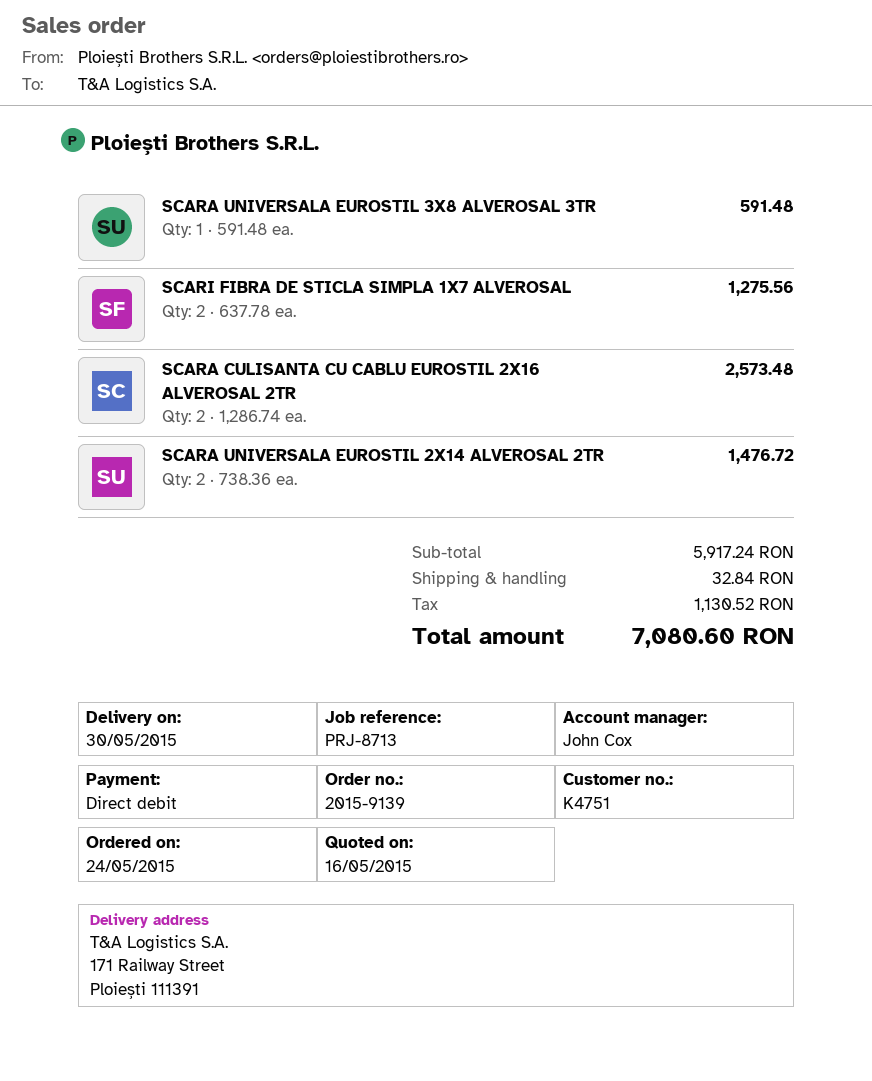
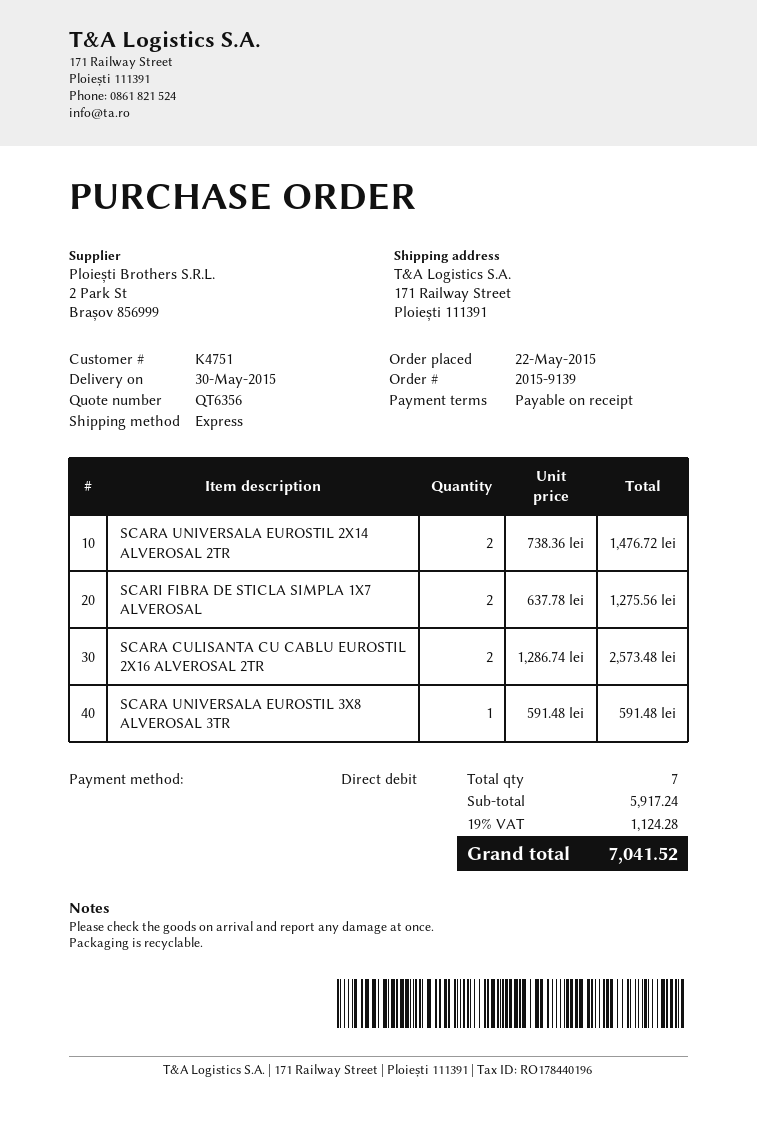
order date: 2015-05-24 -> 2015-05-22
shipping: 32.84 -> none
tax: 1130.52 -> 1124.28
total: 7080.60 -> 7041.52

